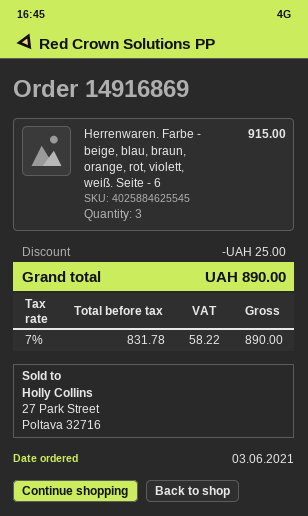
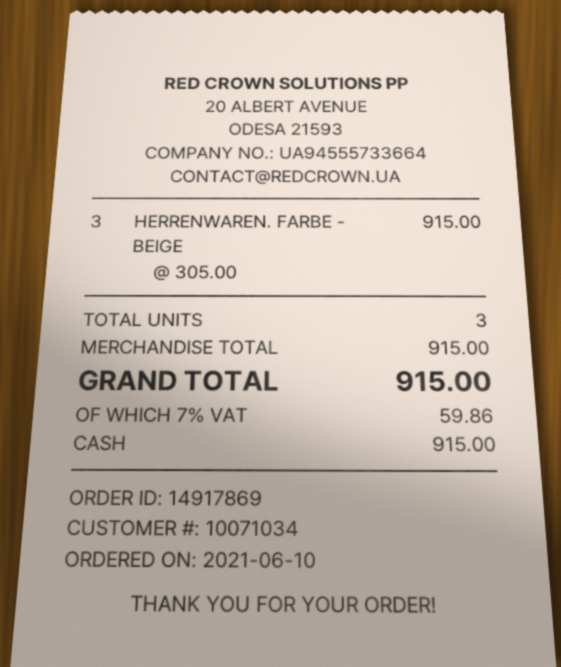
order number: 14916869 -> 14917869
order date: 2021-06-03 -> 2021-06-10
discount: 25.00 -> none
tax: 7% = 58.22 -> 7% = 59.86
total: 890.00 -> 915.00

